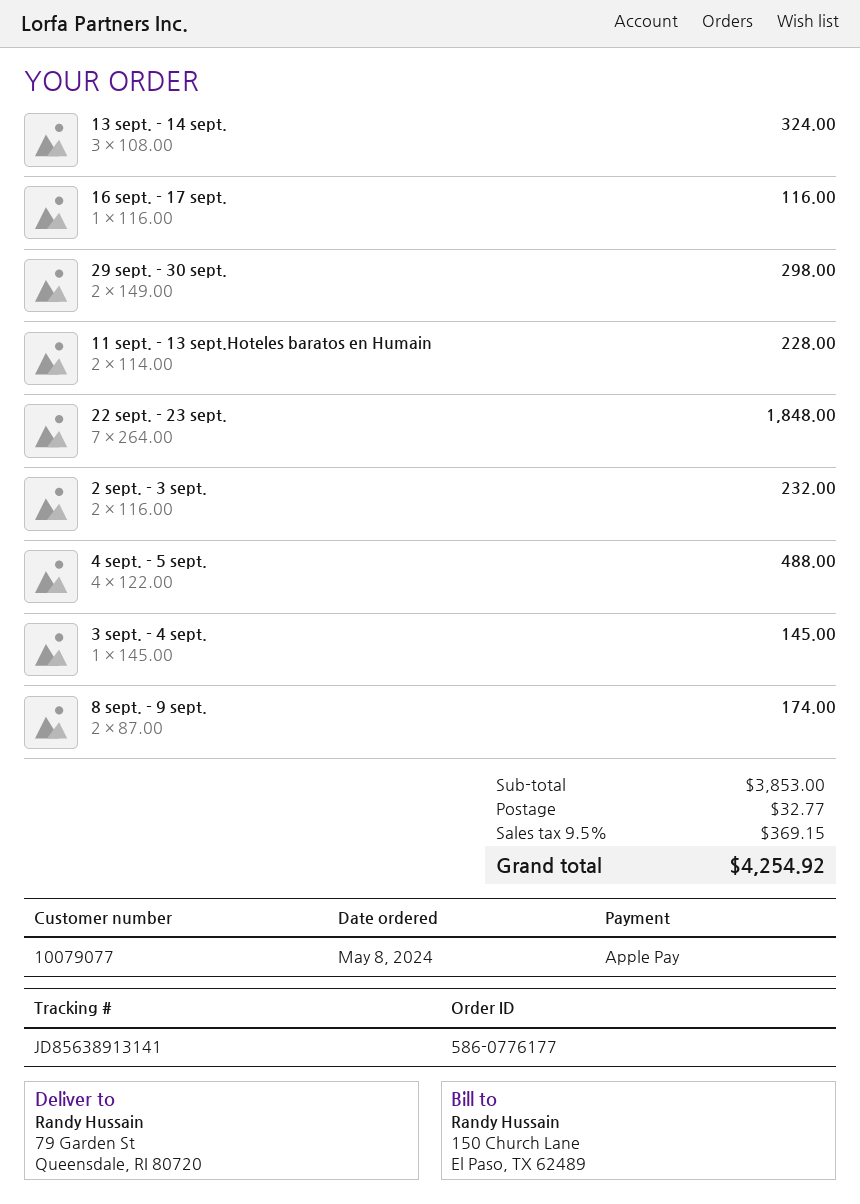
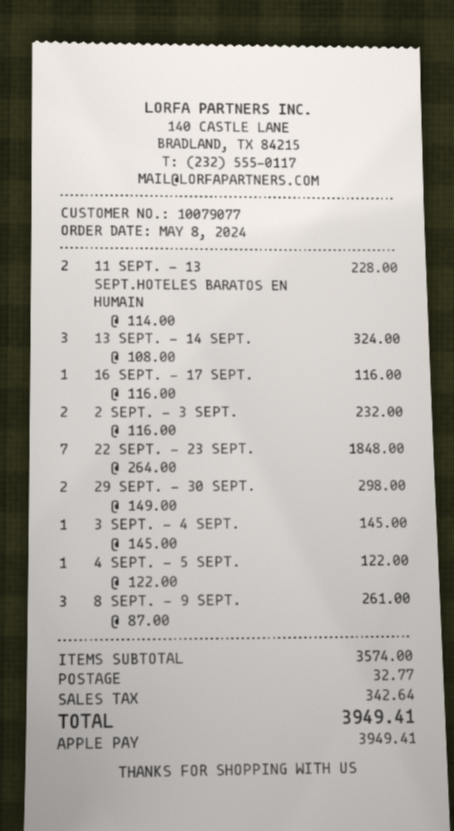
4 sept. - 5 sept.: 4 x 122.00 = 488.00 -> 1 x 122.00 = 122.00
8 sept. - 9 sept.: 2 x 87.00 = 174.00 -> 3 x 87.00 = 261.00
subtotal: 3853.00 -> 3574.00
tax: 369.15 -> 342.64
total: 4254.92 -> 3949.41

